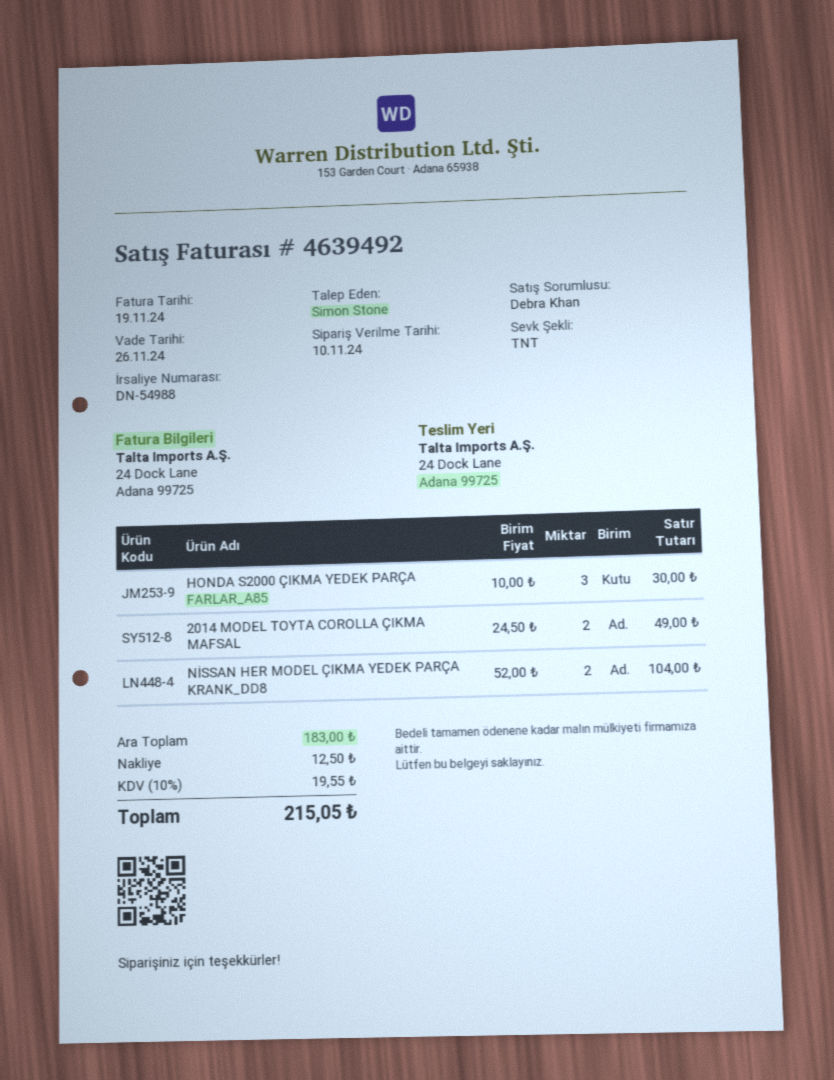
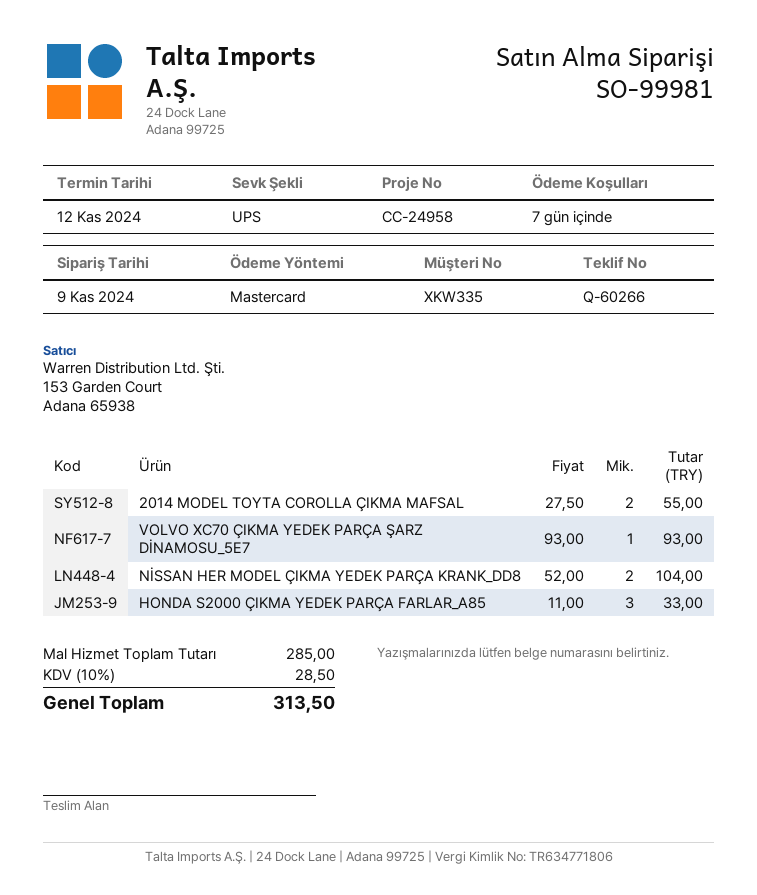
order date: 2024-11-10 -> 2024-11-09
shipping method: TNT -> UPS
HONDA S2000 ÇIKMA YEDEK PARÇA FARLAR_A85: 3 x 10.00 = 30.00 -> 3 x 11.00 = 33.00
2014 MODEL TOYTA COROLLA ÇIKMA MAFSAL: 2 x 24.50 = 49.00 -> 2 x 27.50 = 55.00
VOLVO XC70 ÇIKMA YEDEK PARÇA ŞARZ DİNAMOSU_5E7: none -> 1 x 93.00 = 93.00
subtotal: 183.00 -> 285.00
shipping: 12.50 -> none
tax: 10% = 19.55 -> 10% = 28.50
total: 215.05 -> 313.50

